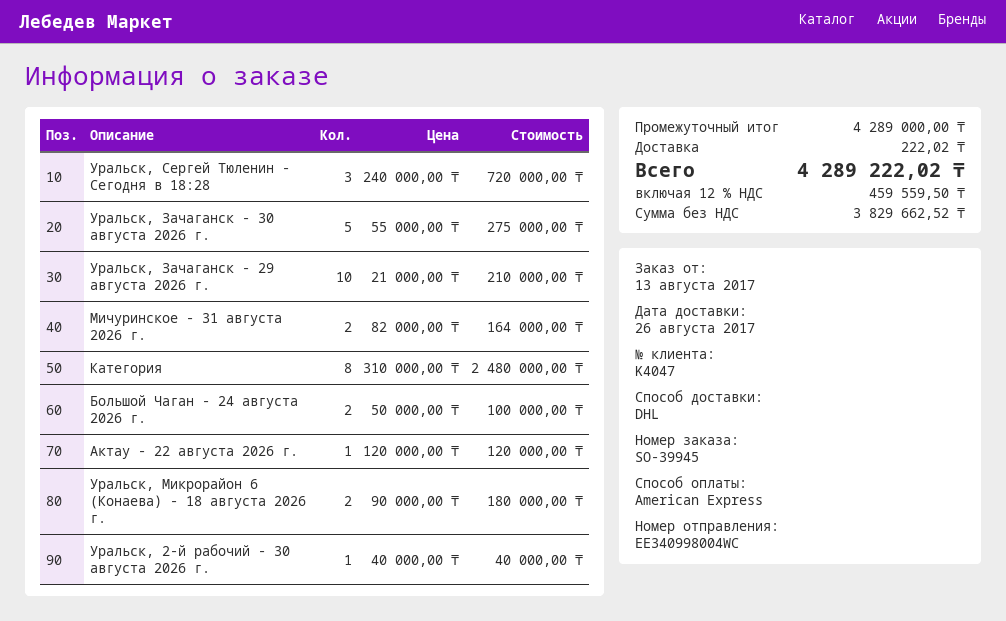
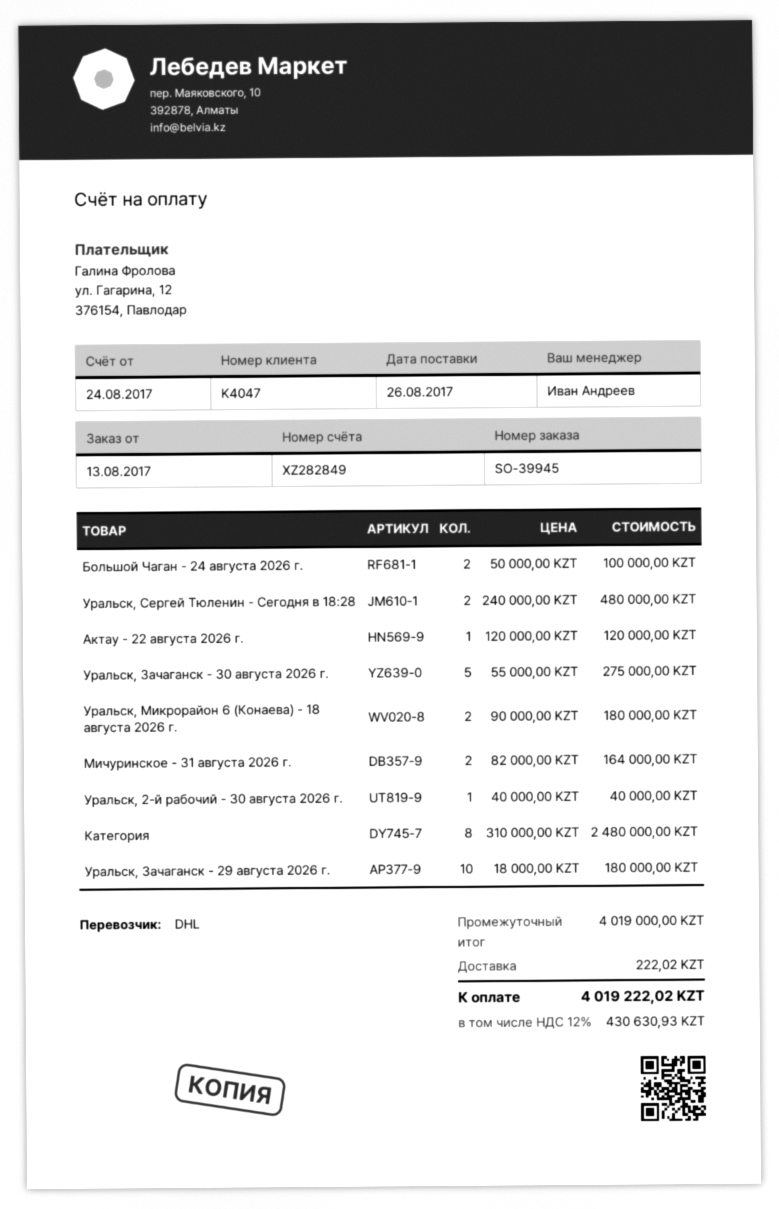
Уральск, Сергей Тюленин - Сегодня в 18:28: 3 x 240000.00 = 720000.00 -> 2 x 240000.00 = 480000.00
Уральск, Зачаганск - 29 августа 2026 г.: 10 x 21000.00 = 210000.00 -> 10 x 18000.00 = 180000.00
subtotal: 4289000.00 -> 4019000.00
tax: 12% = 459559.50 -> 12% = 430630.93
total: 4289222.02 -> 4019222.02

